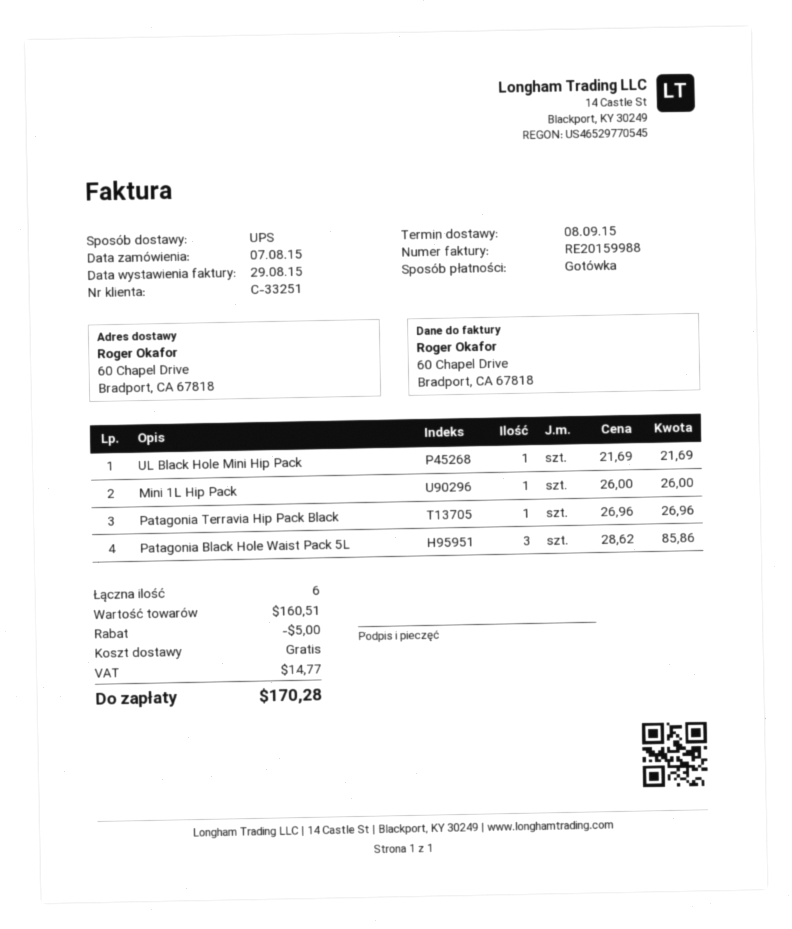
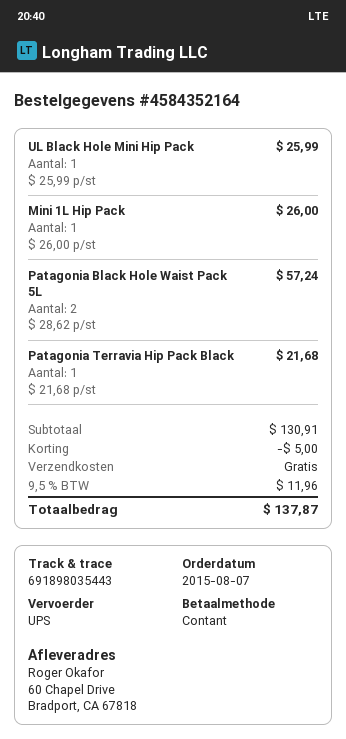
UL Black Hole Mini Hip Pack: 1 x 21.69 = 21.69 -> 1 x 25.99 = 25.99
Patagonia Terravia Hip Pack Black: 1 x 26.96 = 26.96 -> 1 x 21.68 = 21.68
Patagonia Black Hole Waist Pack 5L: 3 x 28.62 = 85.86 -> 2 x 28.62 = 57.24
subtotal: 160.51 -> 130.91
tax: 14.77 -> 11.96
total: 170.28 -> 137.87

